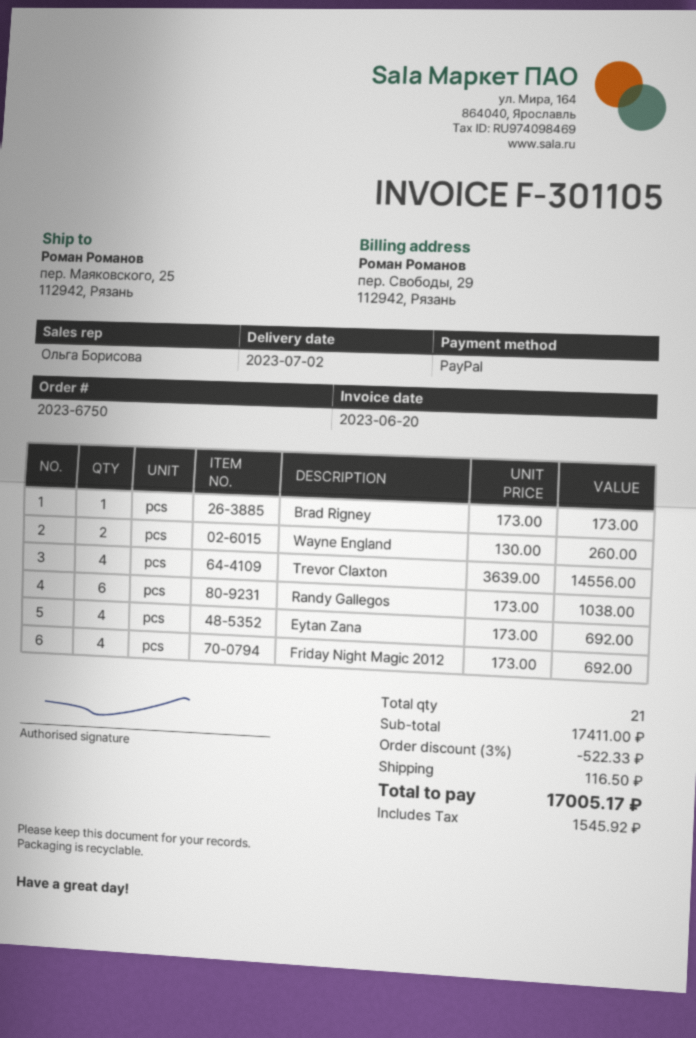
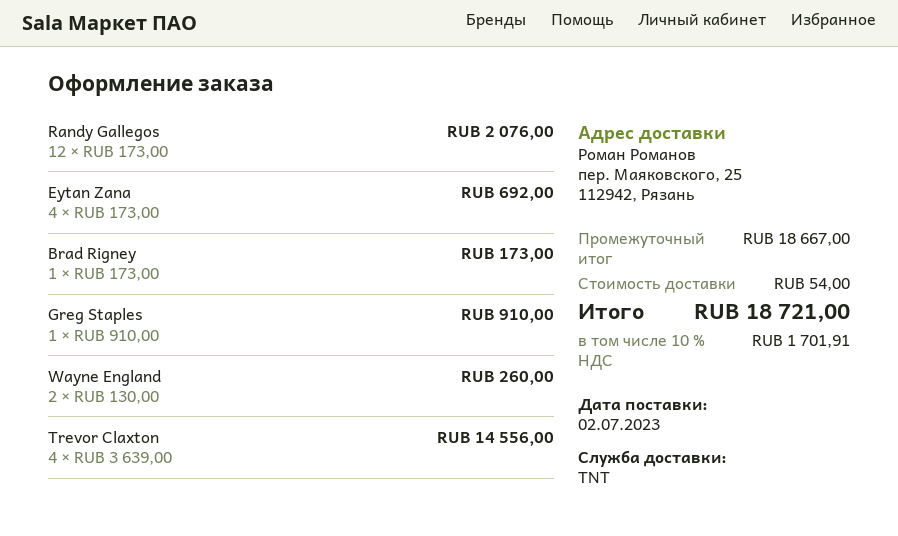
Randy Gallegos: 6 x 173.00 = 1038.00 -> 12 x 173.00 = 2076.00
Friday Night Magic 2012: 4 x 173.00 = 692.00 -> none
Greg Staples: none -> 1 x 910.00 = 910.00
subtotal: 17411.00 -> 18667.00
discount: 3% = 522.33 -> none
shipping: 116.50 -> 54.00
tax: 1545.92 -> 1701.91
total: 17005.17 -> 18721.00

